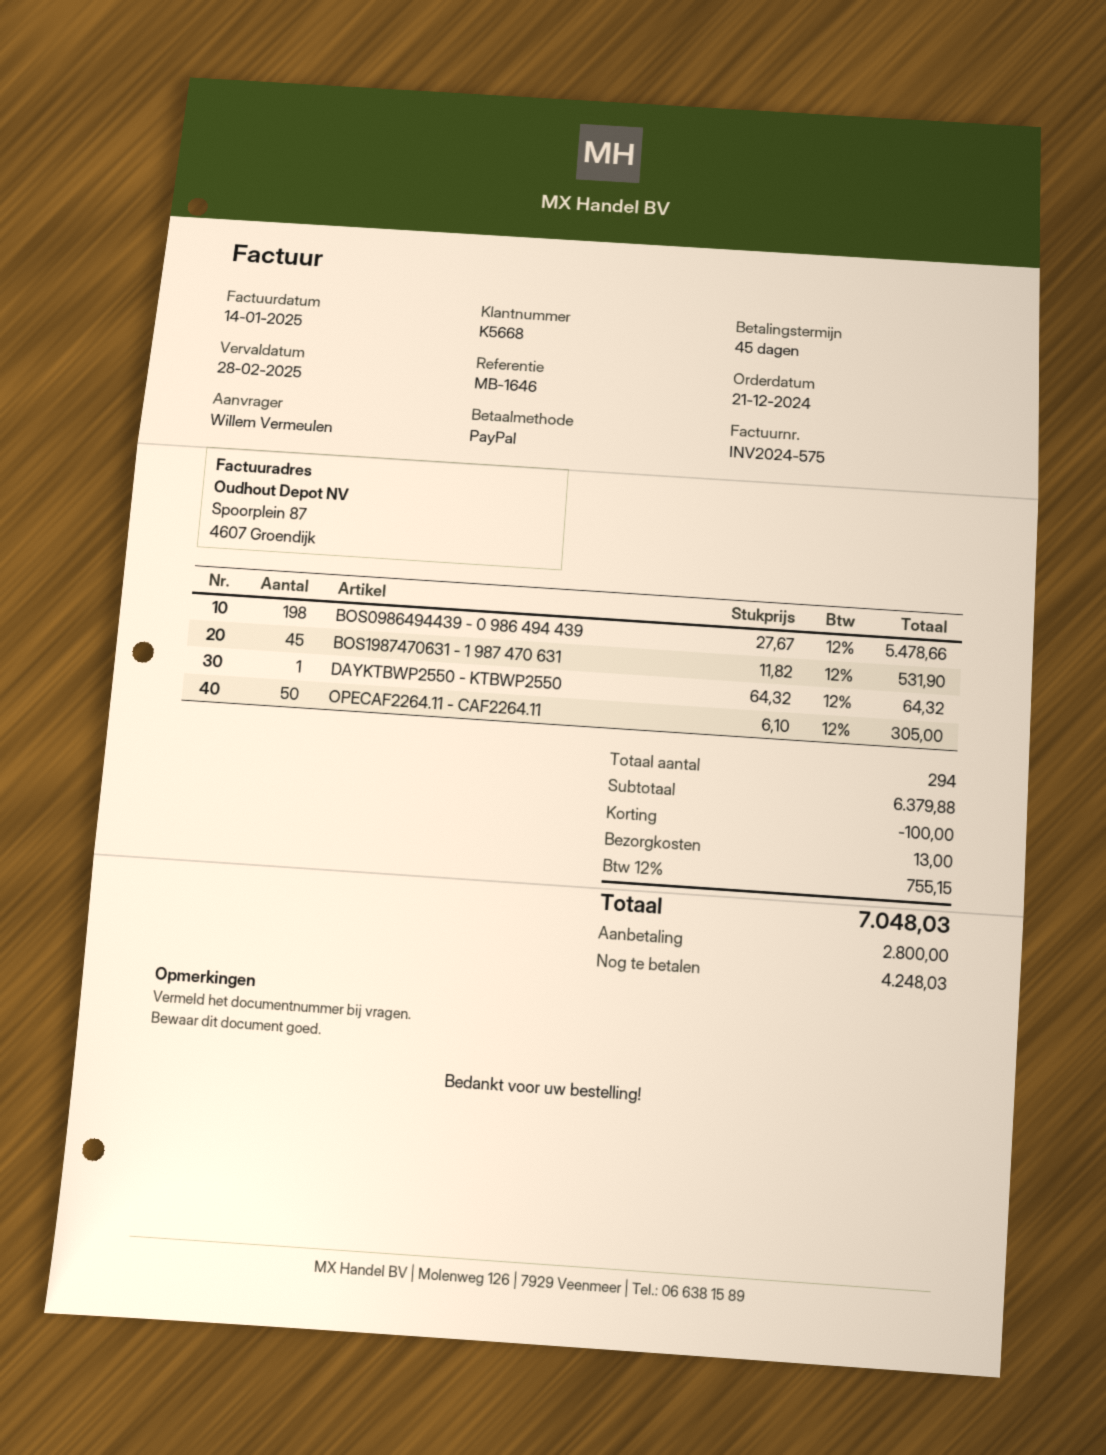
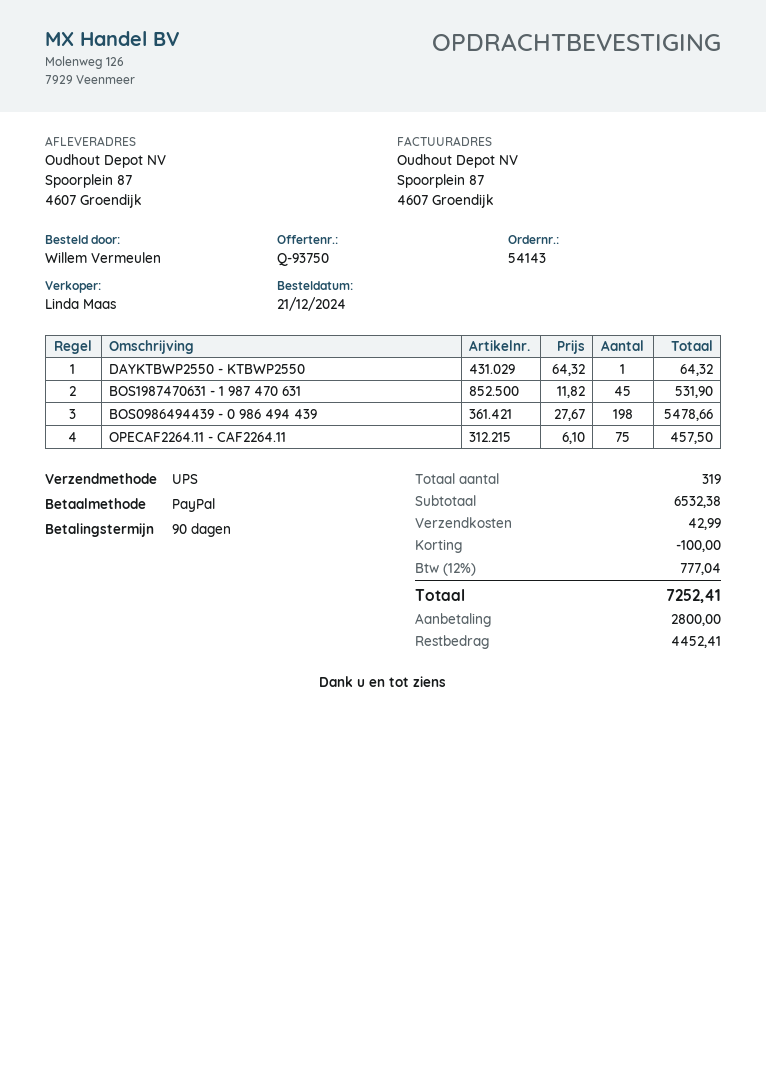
payment terms: 45 days -> 90 days
OPECAF2264.11 - CAF2264.11: 50 x 6.10 = 305.00 -> 75 x 6.10 = 457.50
total quantity: 294 -> 319
subtotal: 6379.88 -> 6532.38
shipping: 13.00 -> 42.99
tax: 12% = 755.15 -> 12% = 777.04
total: 7048.03 -> 7252.41
balance: 4248.03 -> 4452.41

